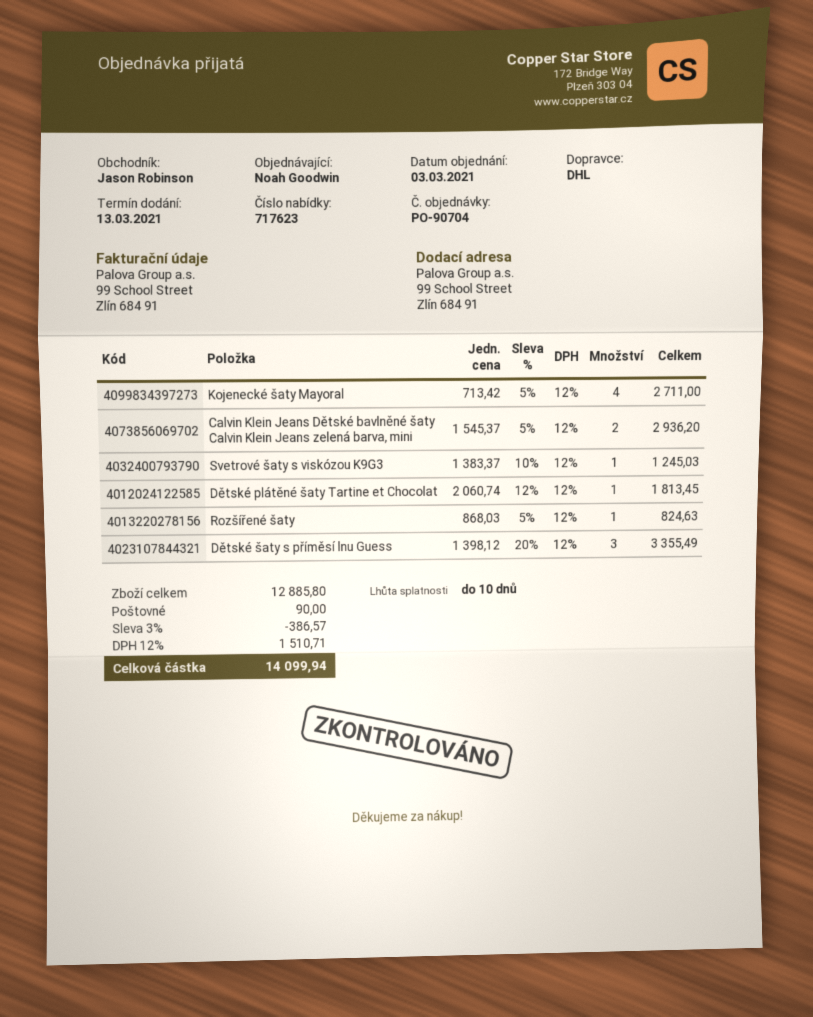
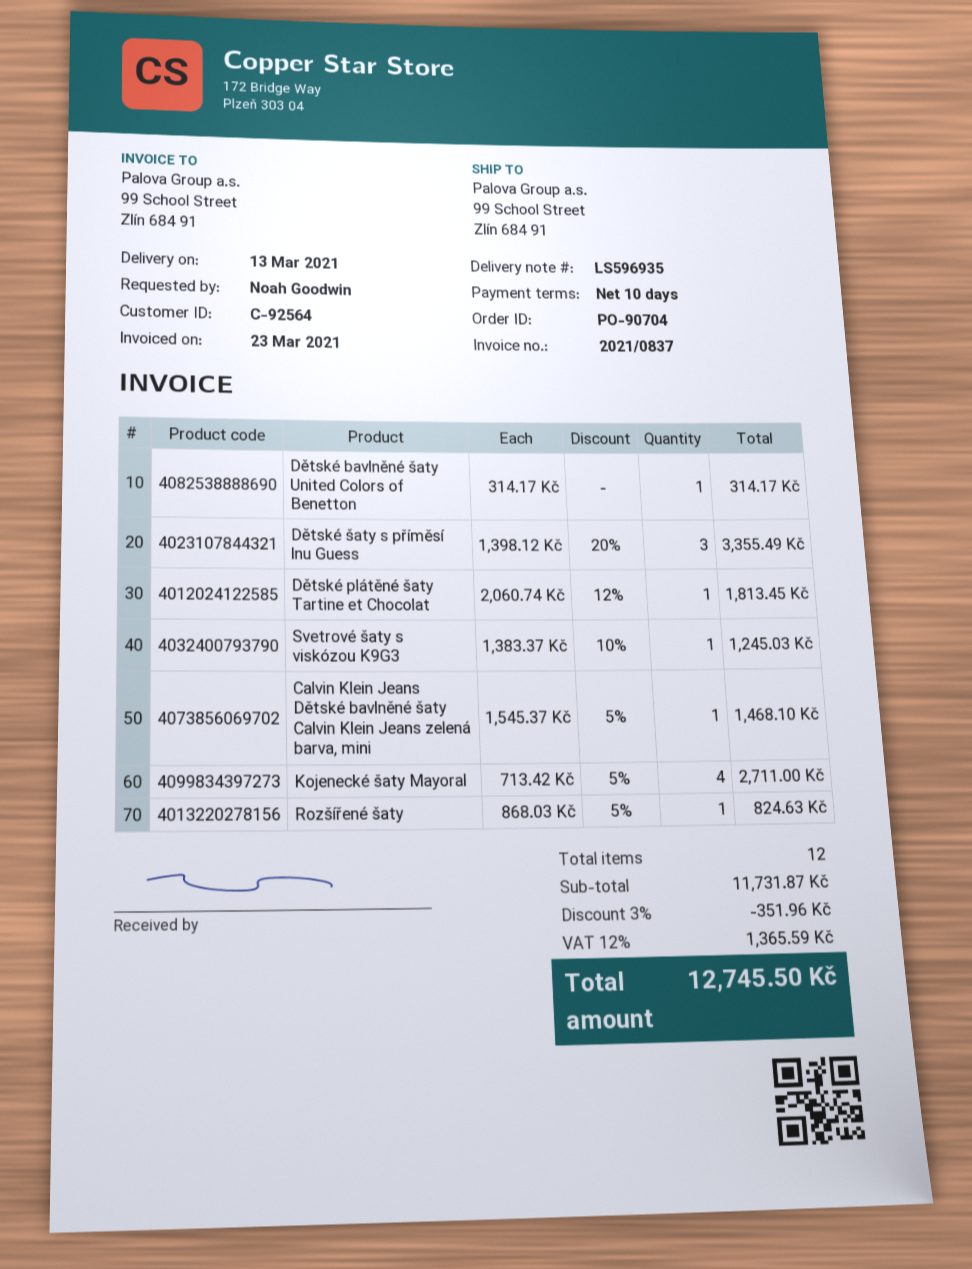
Calvin Klein Jeans Dětské bavlněné šaty Calvin Klein Jeans zelená barva, mini: 2 x 1545.37 - 5% = 2936.20 -> 1 x 1545.37 - 5% = 1468.10
Dětské bavlněné šaty United Colors of Benetton: none -> 1 x 314.17 = 314.17
subtotal: 12885.80 -> 11731.87
discount: 3% = 386.57 -> 3% = 351.96
shipping: 90.00 -> none
tax: 12% = 1510.71 -> 12% = 1365.59
total: 14099.94 -> 12745.50

